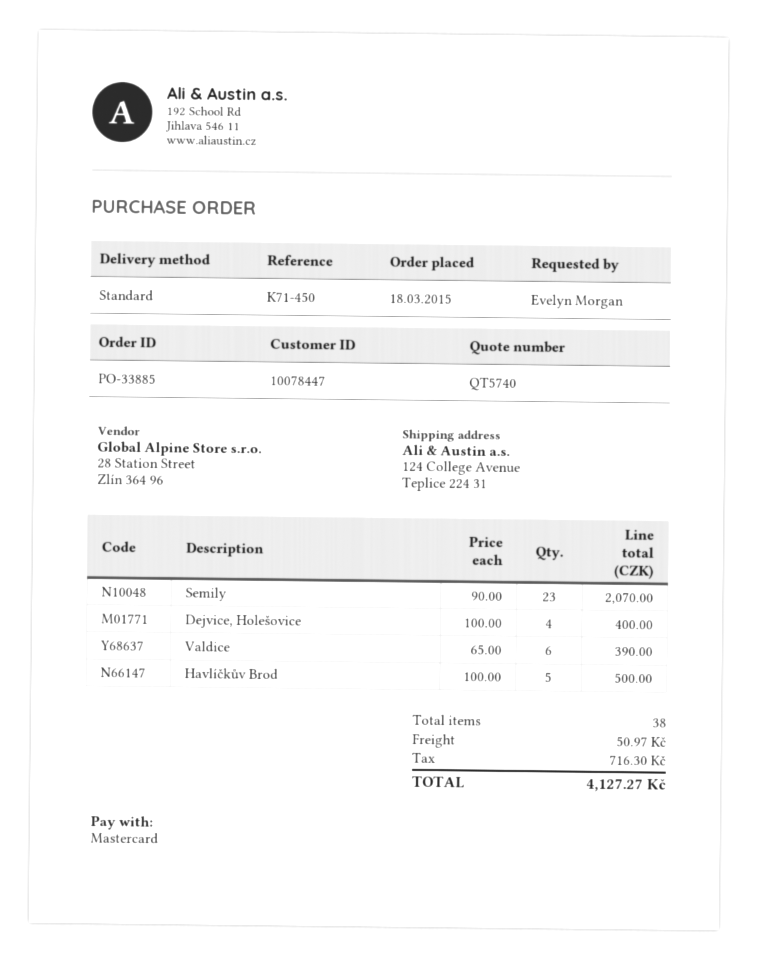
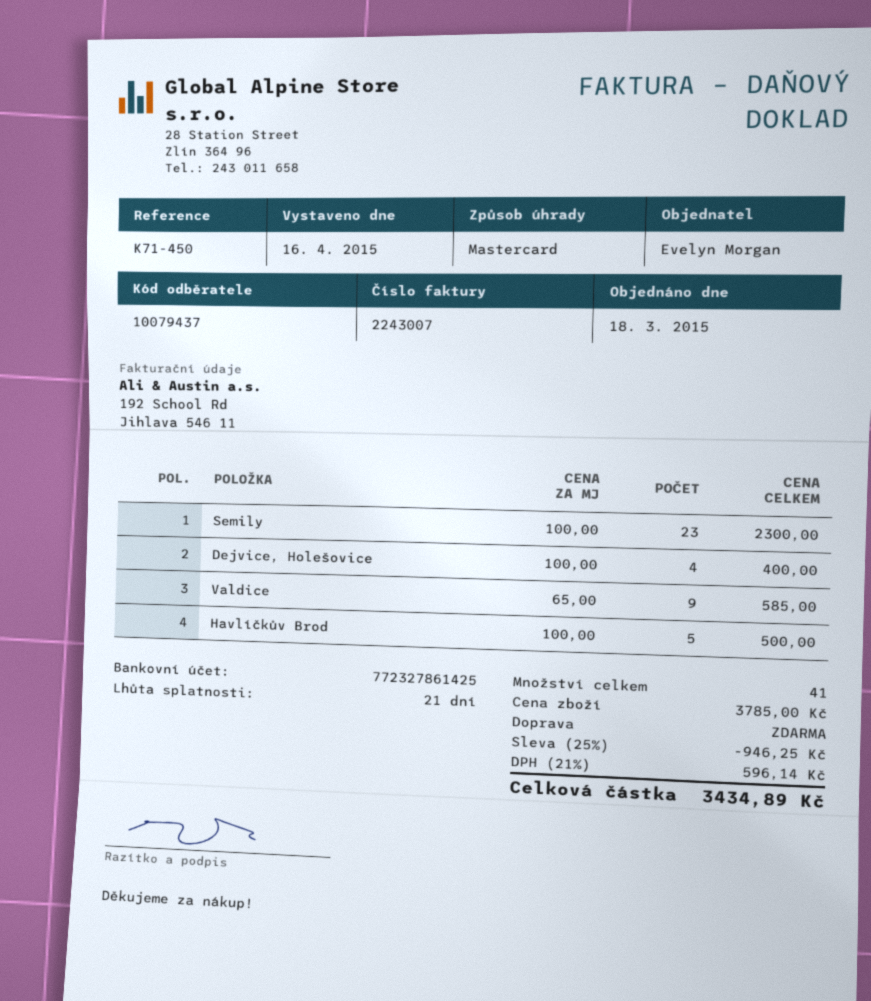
customer number: 10078447 -> 10079437
Semily: 23 x 90.00 = 2070.00 -> 23 x 100.00 = 2300.00
Valdice: 6 x 65.00 = 390.00 -> 9 x 65.00 = 585.00
total quantity: 38 -> 41
discount: none -> 25% = 946.25
shipping: 50.97 -> 0.00
tax: 716.30 -> 596.14
total: 4127.27 -> 3434.89

